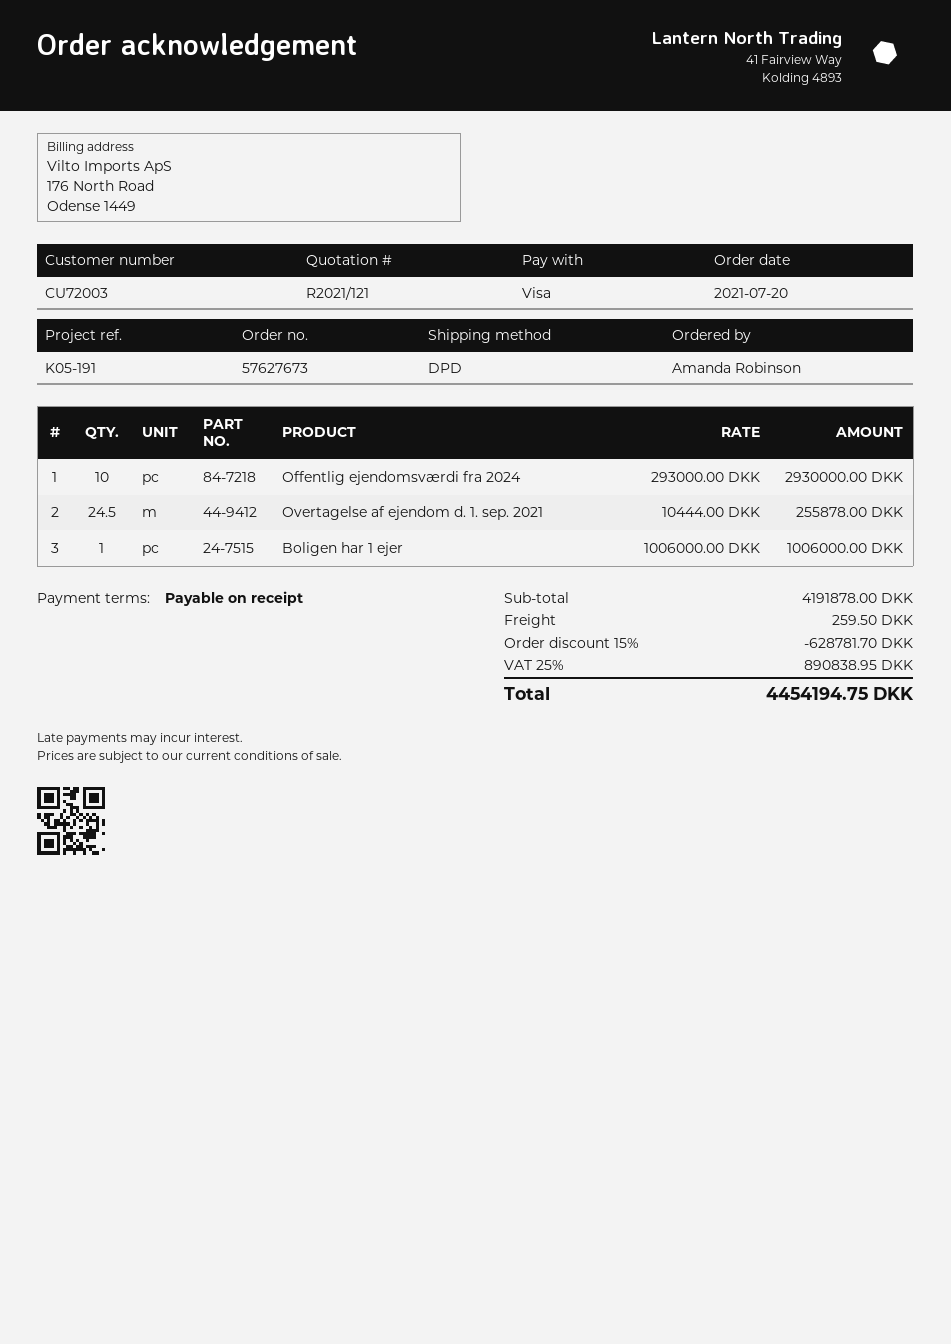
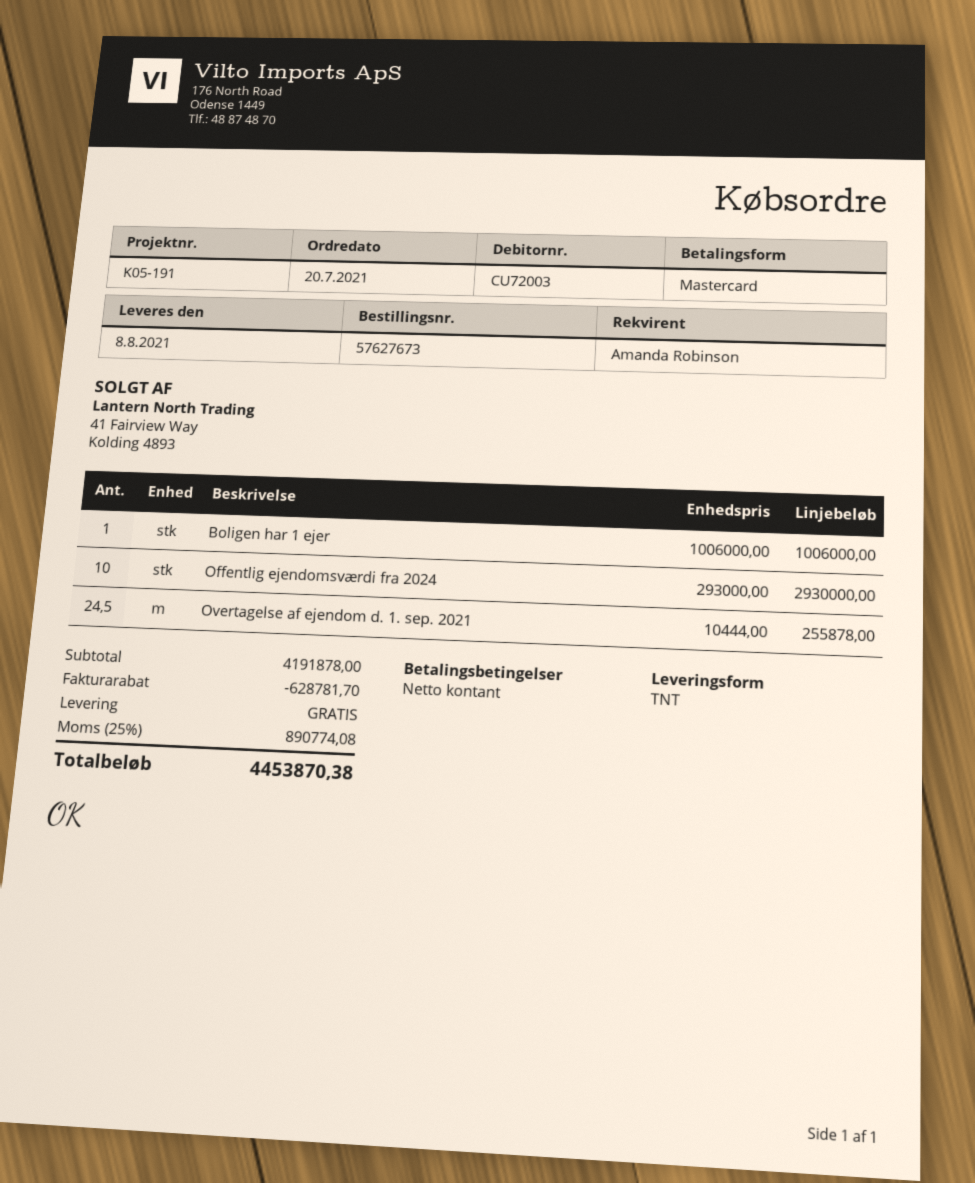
payment method: Visa -> Mastercard
shipping method: DPD -> TNT
shipping: 259.50 -> 0.00
tax: 25% = 890838.95 -> 25% = 890774.08
total: 4454194.75 -> 4453870.38

